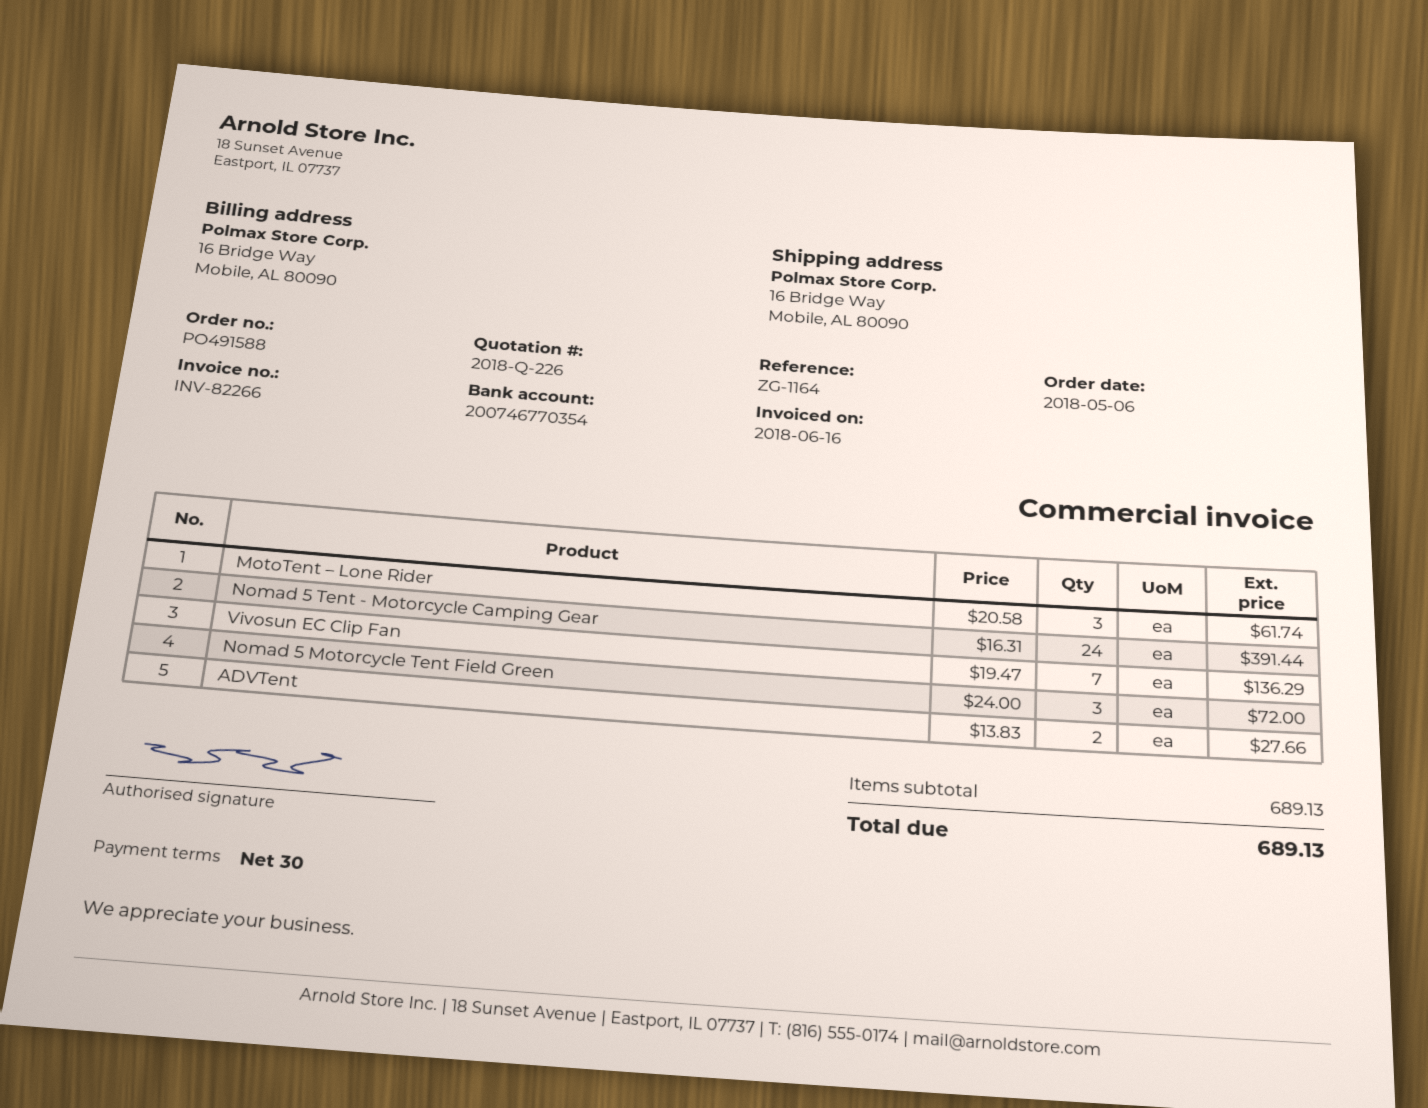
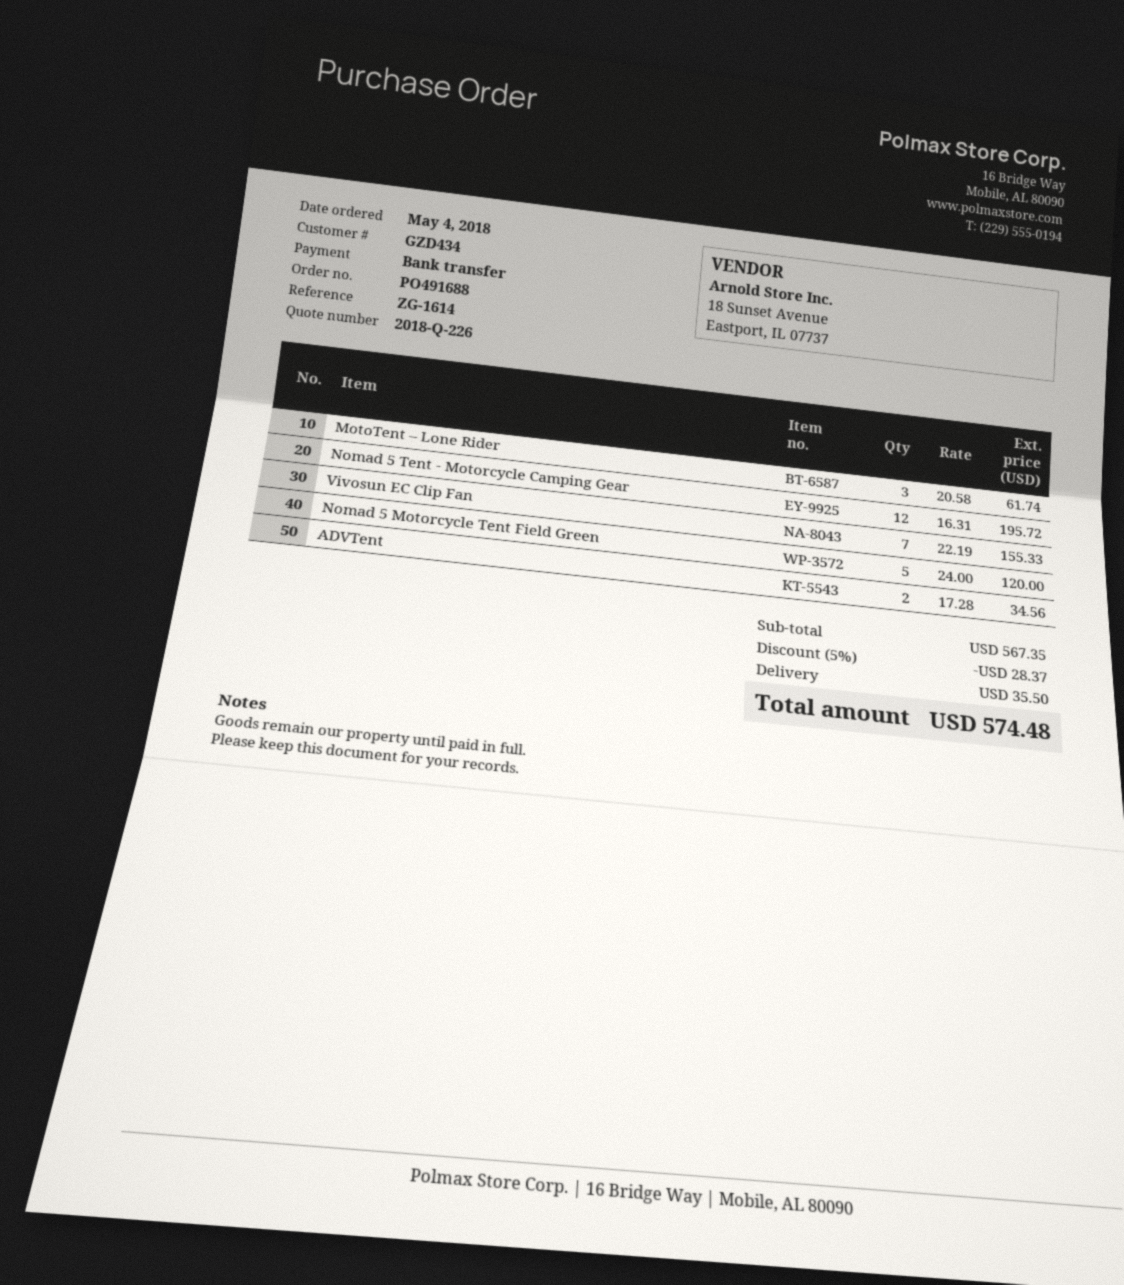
order number: PO491588 -> PO491688
order date: 2018-05-06 -> 2018-05-04
reference: ZG-1164 -> ZG-1614
Nomad 5 Tent - Motorcycle Camping Gear: 24 x 16.31 = 391.44 -> 12 x 16.31 = 195.72
Vivosun EC Clip Fan: 7 x 19.47 = 136.29 -> 7 x 22.19 = 155.33
Nomad 5 Motorcycle Tent Field Green: 3 x 24.00 = 72.00 -> 5 x 24.00 = 120.00
ADVTent: 2 x 13.83 = 27.66 -> 2 x 17.28 = 34.56
subtotal: 689.13 -> 567.35
discount: none -> 5% = 28.37
shipping: none -> 35.50
total: 689.13 -> 574.48

